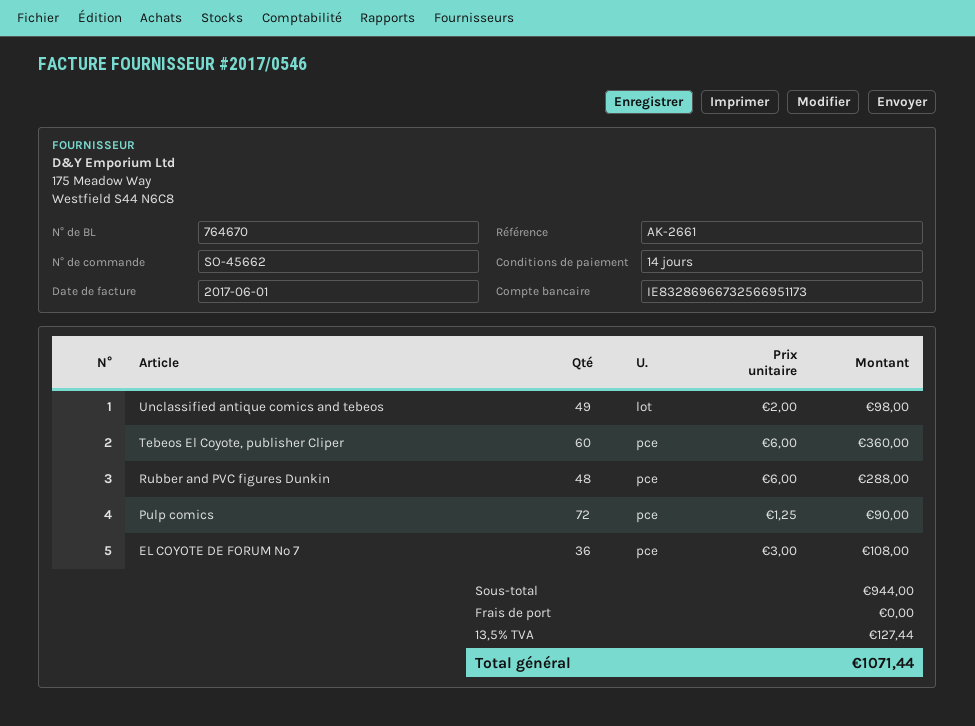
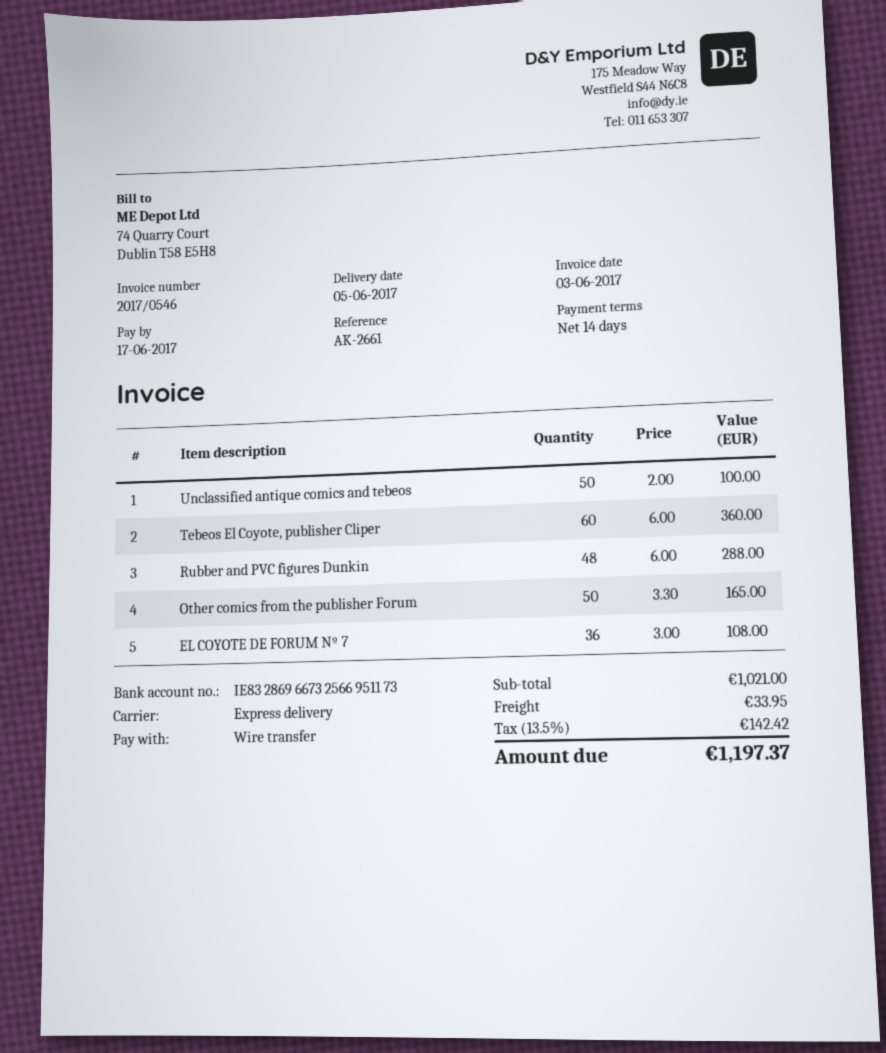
invoice date: 2017-06-01 -> 2017-06-03
Unclassified antique comics and tebeos: 49 x 2.00 = 98.00 -> 50 x 2.00 = 100.00
Pulp comics: 72 x 1.25 = 90.00 -> none
Other comics from the publisher Forum: none -> 50 x 3.30 = 165.00
subtotal: 944.00 -> 1021.00
shipping: 0.00 -> 33.95
tax: 13.5% = 127.44 -> 13.5% = 142.42
total: 1071.44 -> 1197.37

